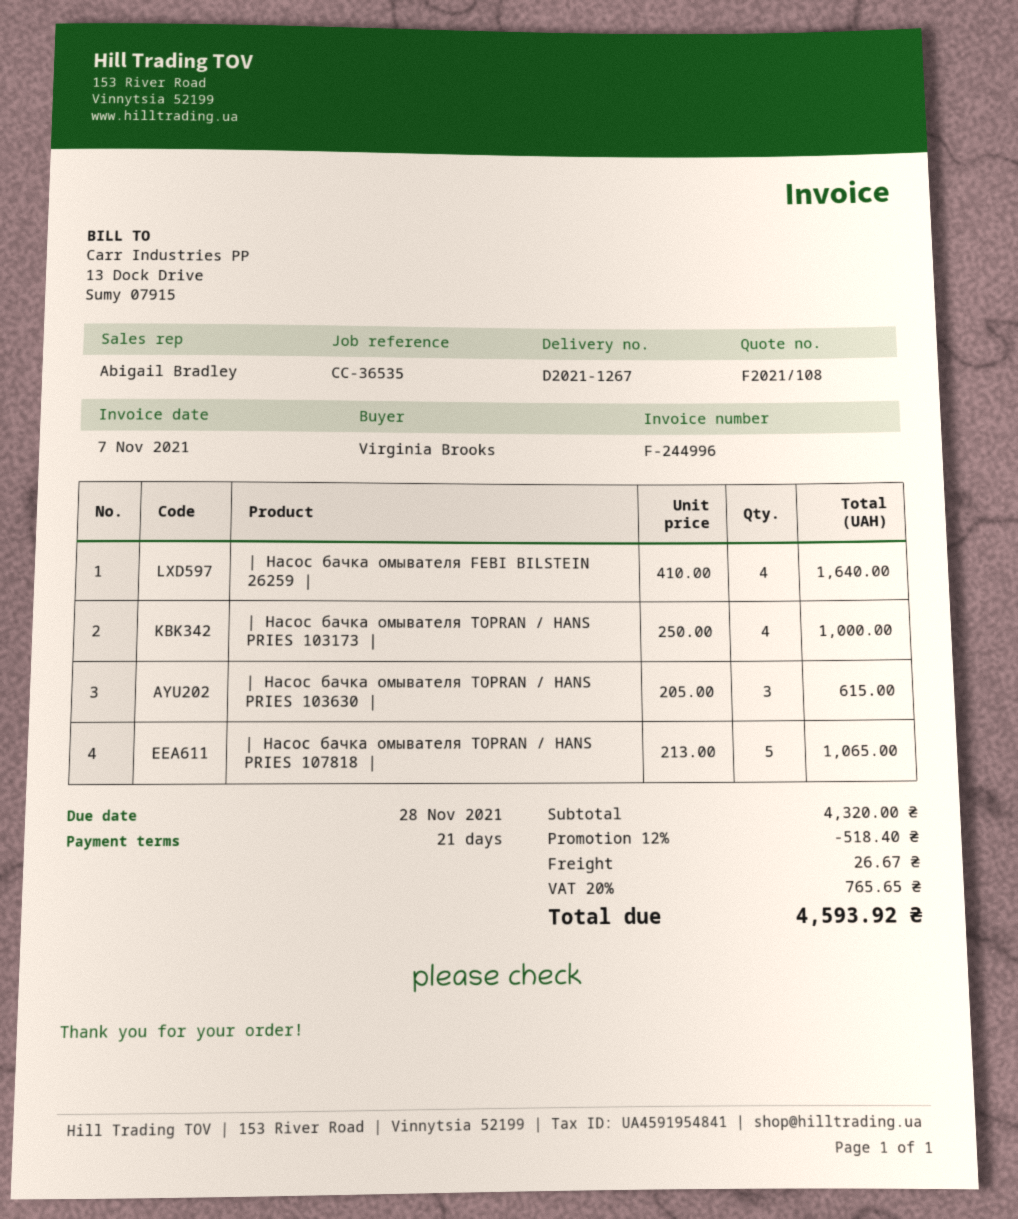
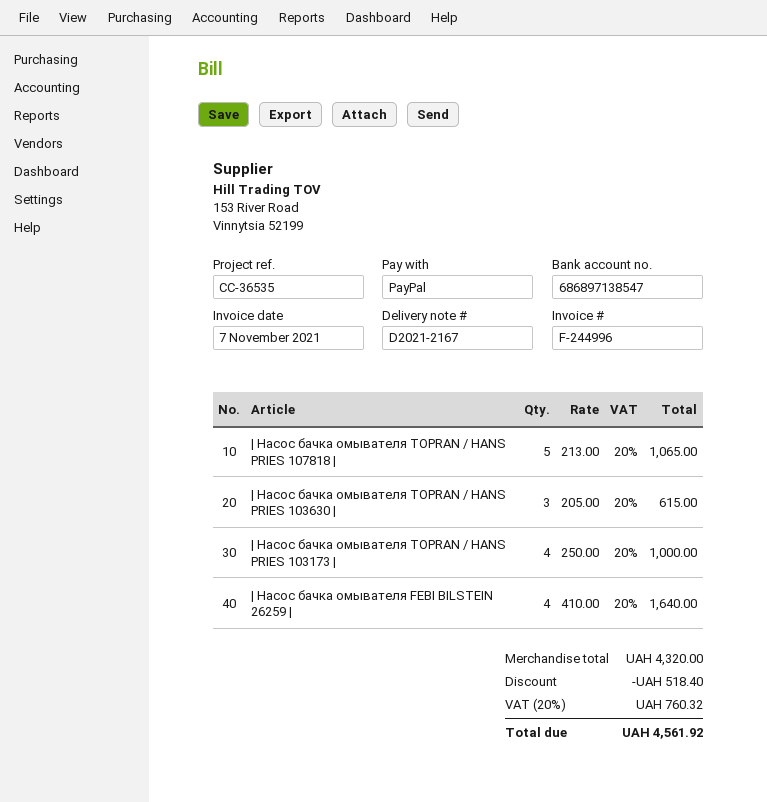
delivery note number: D2021-1267 -> D2021-2167
shipping: 26.67 -> none
tax: 20% = 765.65 -> 20% = 760.32
total: 4593.92 -> 4561.92

